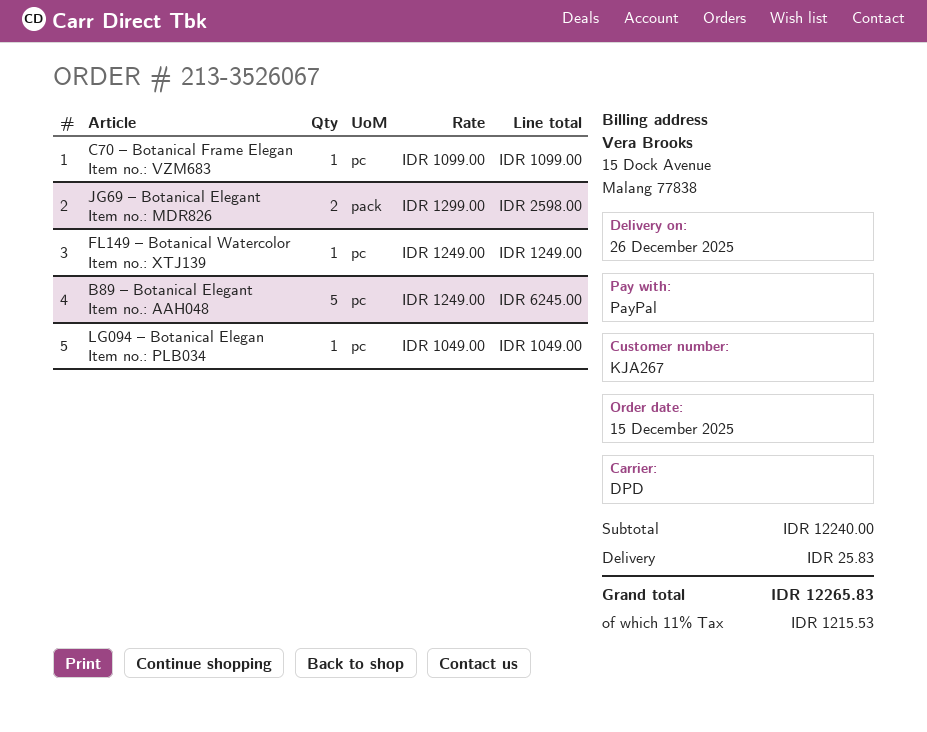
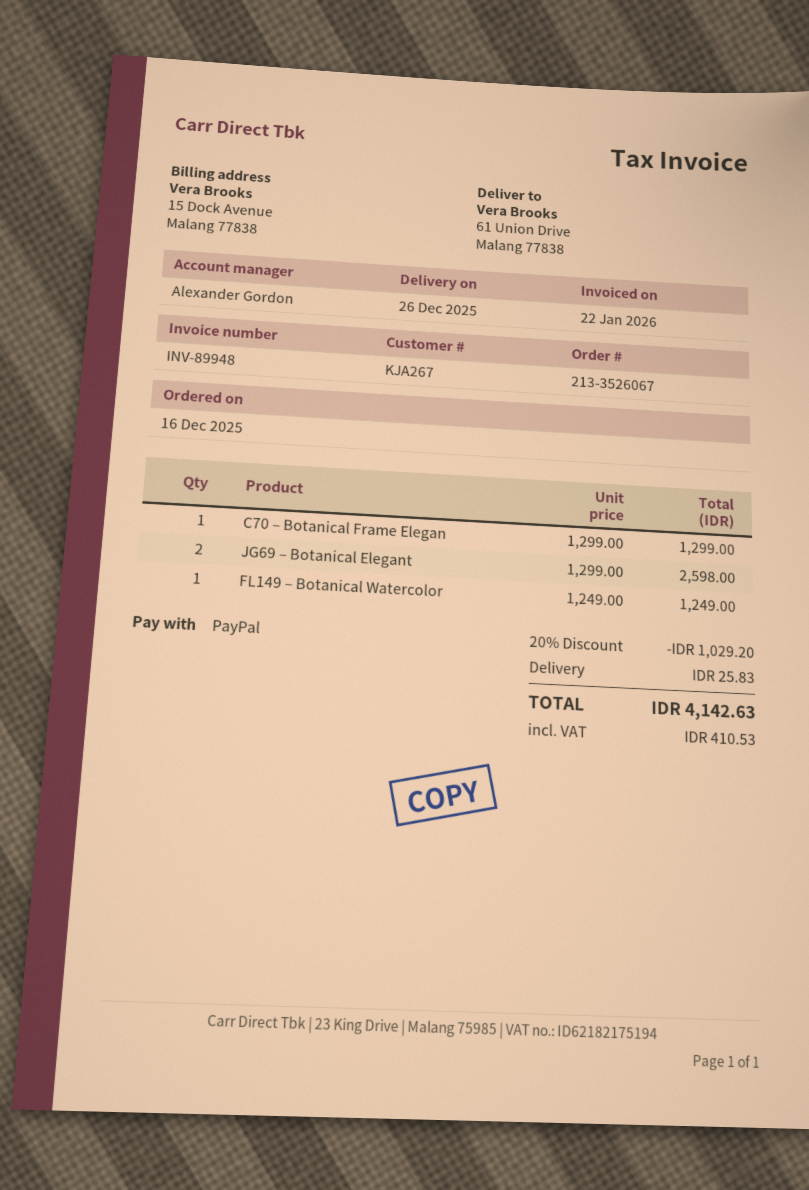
order date: 2025-12-15 -> 2025-12-16
C70 – Botanical Frame Elegan: 1 x 1099.00 = 1099.00 -> 1 x 1299.00 = 1299.00
B89 – Botanical Elegant: 5 x 1249.00 = 6245.00 -> none
LG094 – Botanical Elegan: 1 x 1049.00 = 1049.00 -> none
discount: none -> 20% = 1029.20
tax: 1215.53 -> 410.53
total: 12265.83 -> 4142.63

